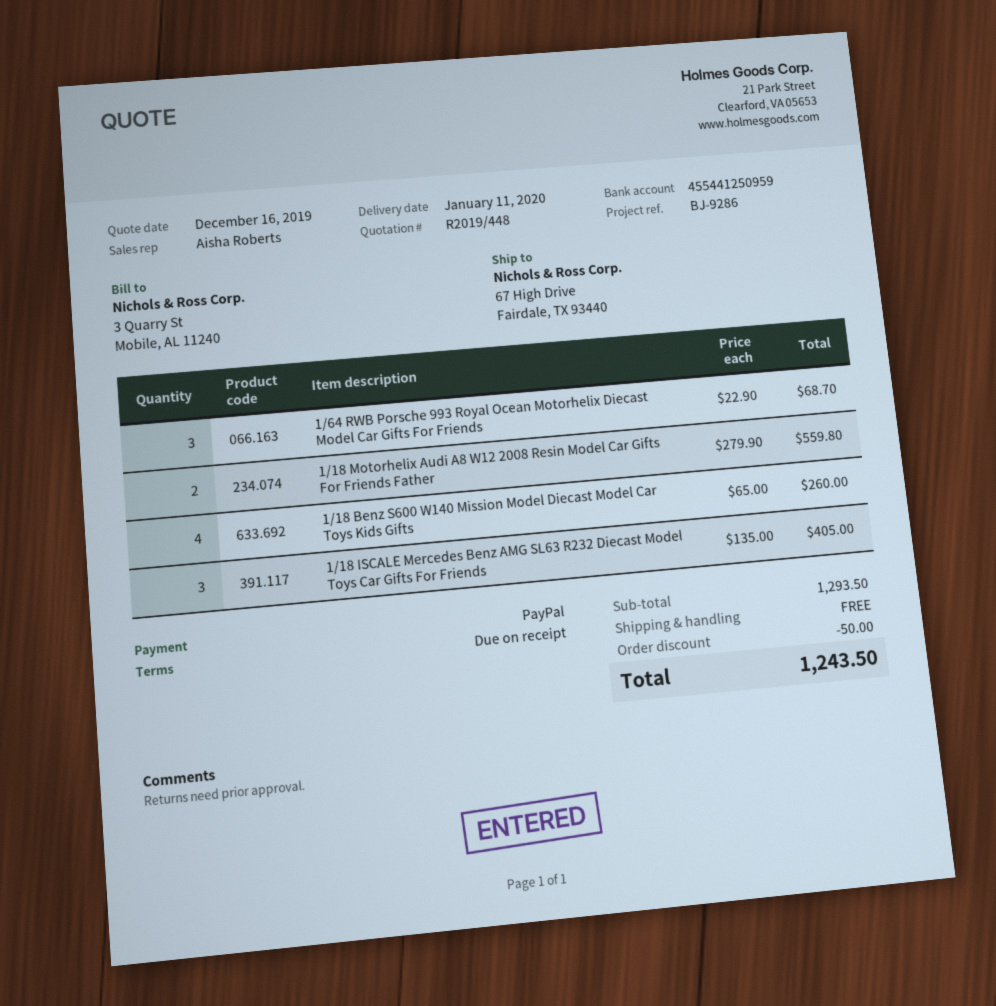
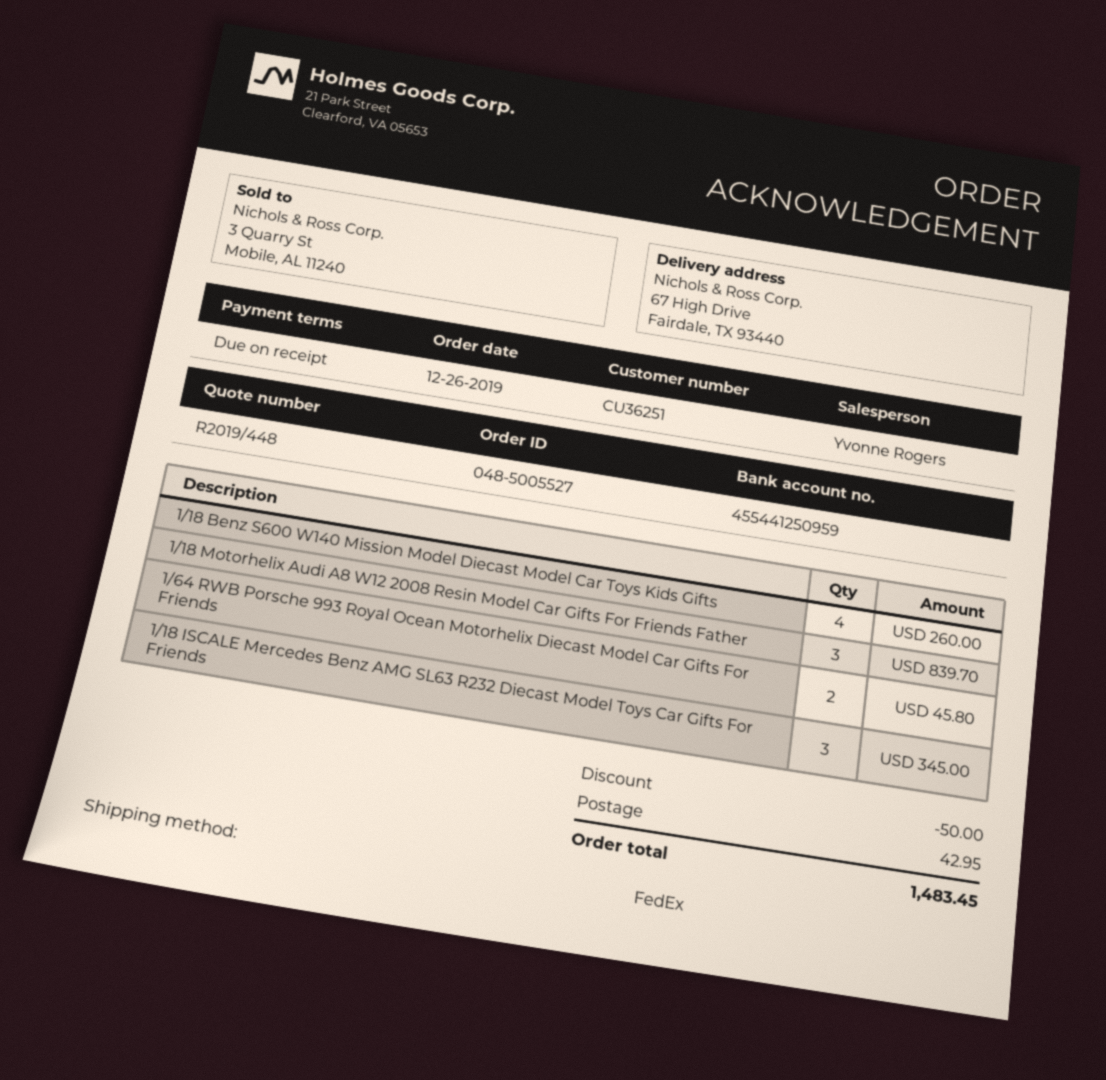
sales rep: Aisha Roberts -> Yvonne Rogers
1/64 RWB Porsche 993 Royal Ocean Motorhelix Diecast Model Car Gifts For Friends: 3 for 68.70 -> 2 for 45.80
1/18 Motorhelix Audi A8 W12 2008 Resin Model Car Gifts For Friends Father: 2 for 559.80 -> 3 for 839.70
1/18 ISCALE Mercedes Benz AMG SL63 R232 Diecast Model Toys Car Gifts For Friends: 3 for 405.00 -> 3 for 345.00
shipping: 0.00 -> 42.95
total: 1243.50 -> 1483.45

